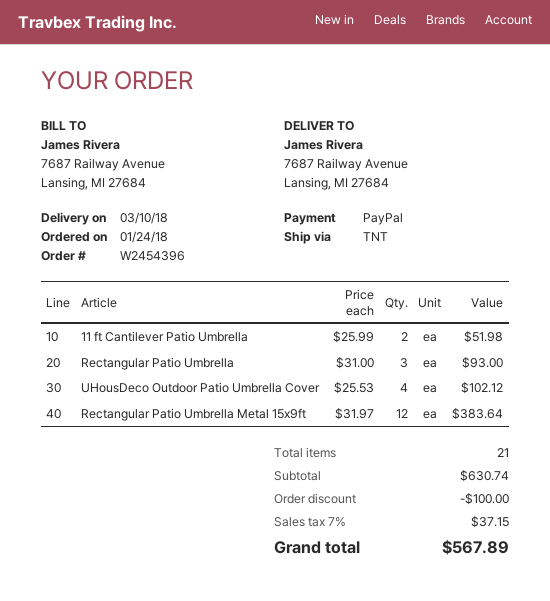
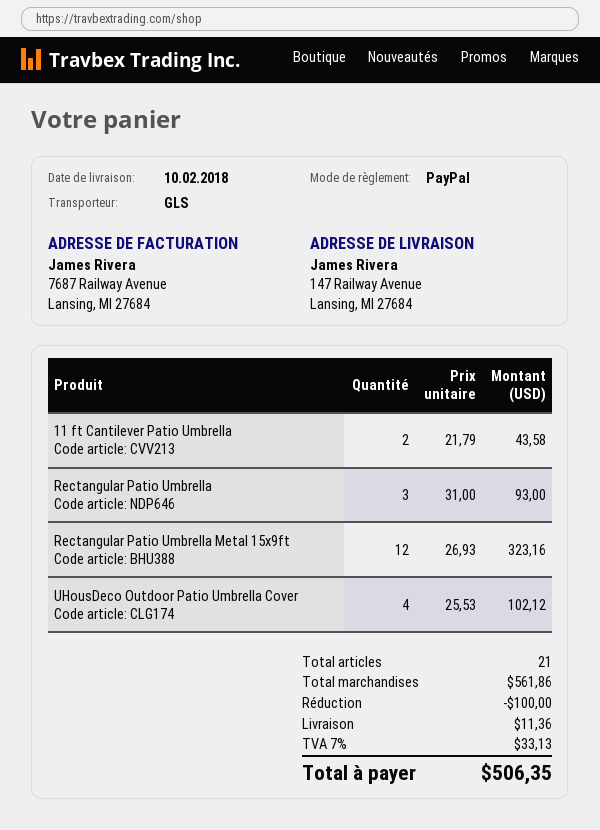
delivery date: 2018-03-10 -> 2018-02-10
shipping method: TNT -> GLS
ship to: 7687 Railway Avenue, Lansing, MI 27684 -> 147 Railway Avenue, Lansing, MI 27684
11 ft Cantilever Patio Umbrella: 2 x 25.99 = 51.98 -> 2 x 21.79 = 43.58
Rectangular Patio Umbrella Metal 15x9ft: 12 x 31.97 = 383.64 -> 12 x 26.93 = 323.16
subtotal: 630.74 -> 561.86
shipping: none -> 11.36
tax: 7% = 37.15 -> 7% = 33.13
total: 567.89 -> 506.35

